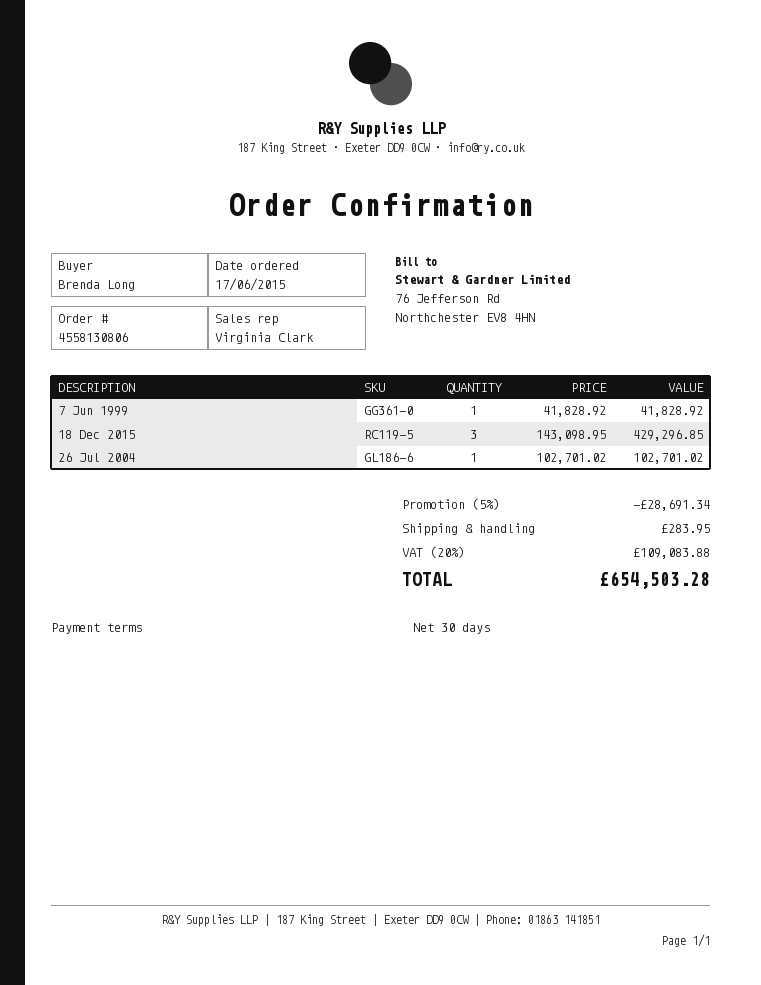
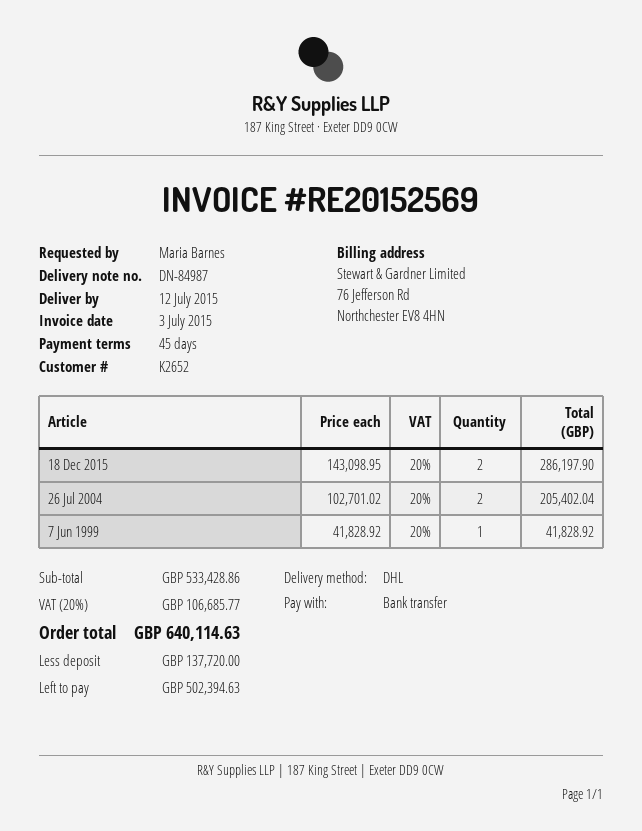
payment terms: 30 days -> 45 days
ordered by: Brenda Long -> Maria Barnes
18 Dec 2015: 3 x 143098.95 = 429296.85 -> 2 x 143098.95 = 286197.90
26 Jul 2004: 1 x 102701.02 = 102701.02 -> 2 x 102701.02 = 205402.04
discount: 5% = 28691.34 -> none
shipping: 283.95 -> none
tax: 20% = 109083.88 -> 20% = 106685.77
total: 654503.28 -> 640114.63

